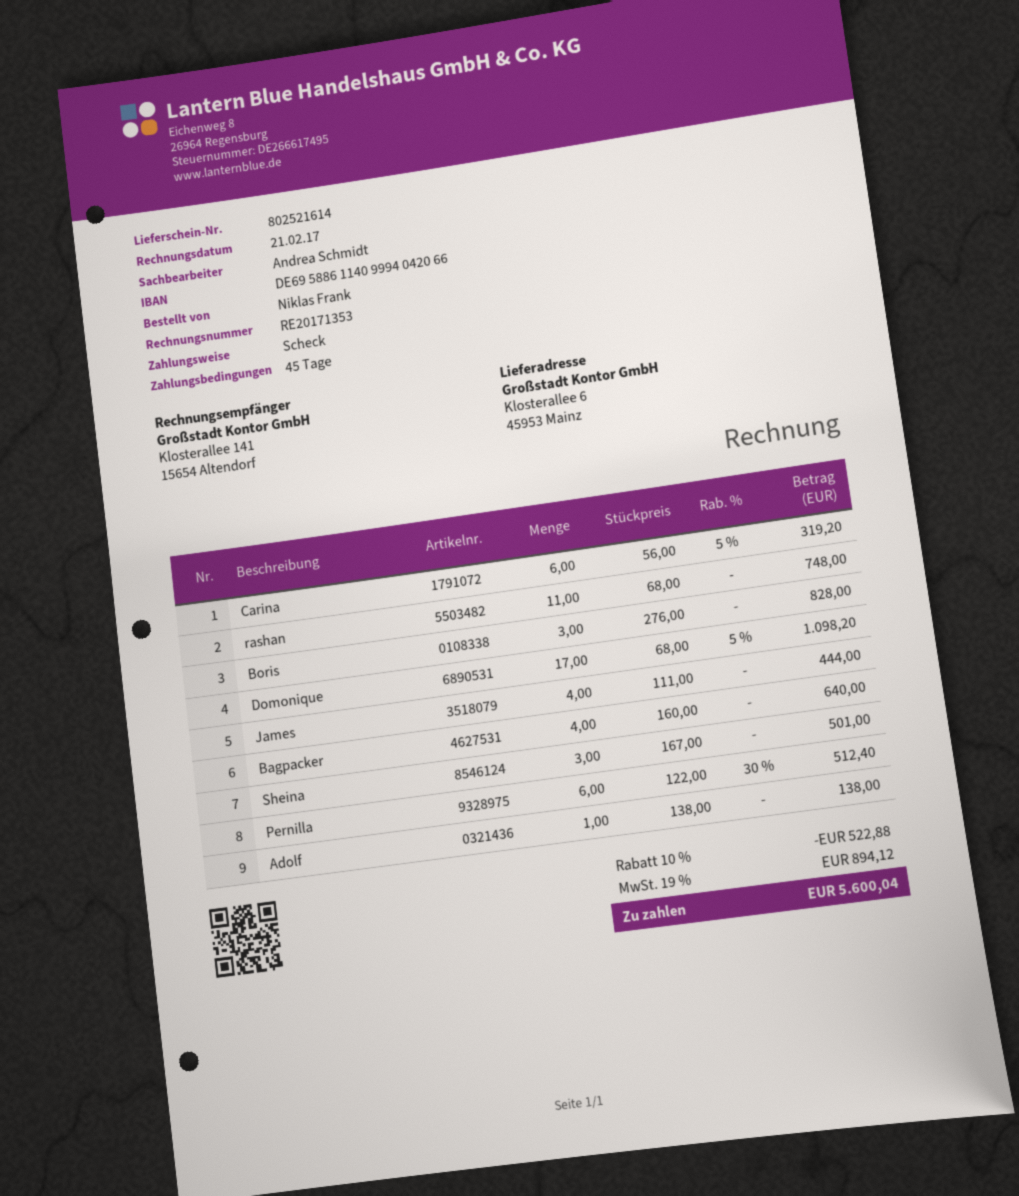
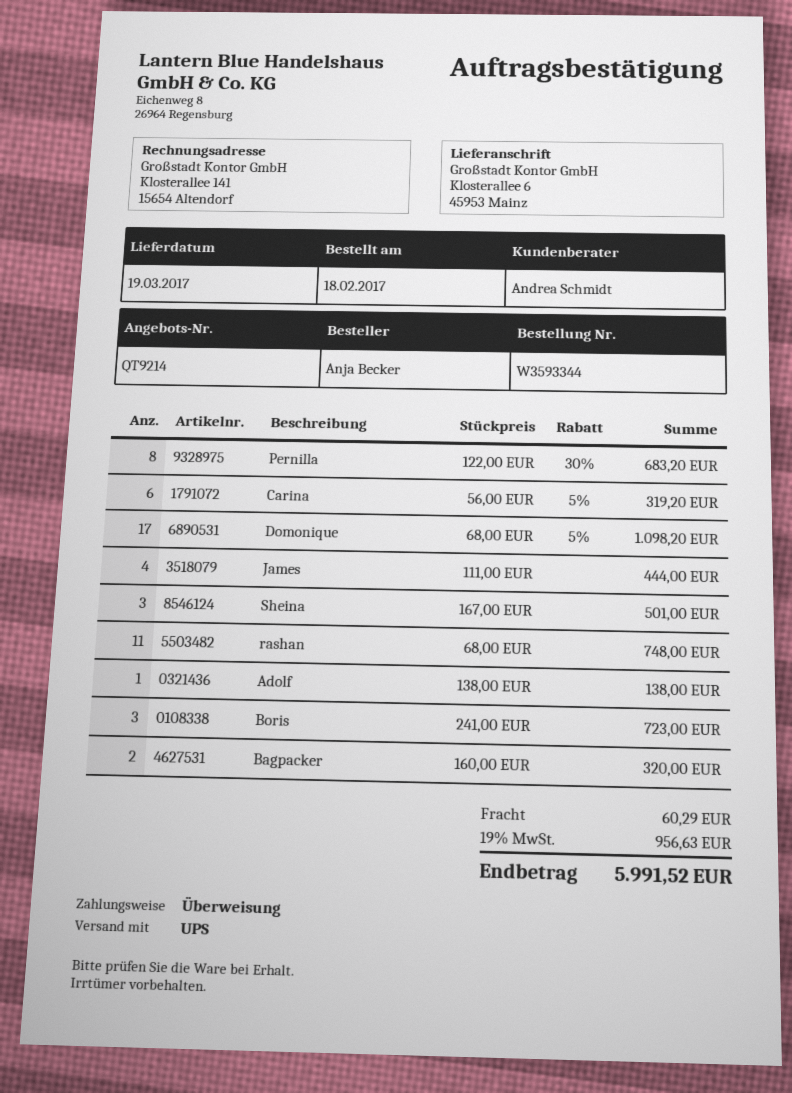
ordered by: Niklas Frank -> Anja Becker
payment method: cheque -> bank transfer
Boris: 3 x 276.00 = 828.00 -> 3 x 241.00 = 723.00
Bagpacker: 4 x 160.00 = 640.00 -> 2 x 160.00 = 320.00
Pernilla: 6 x 122.00 - 30% = 512.40 -> 8 x 122.00 - 30% = 683.20
discount: 10% = 522.88 -> none
shipping: none -> 60.29
tax: 19% = 894.12 -> 19% = 956.63
total: 5600.04 -> 5991.52

